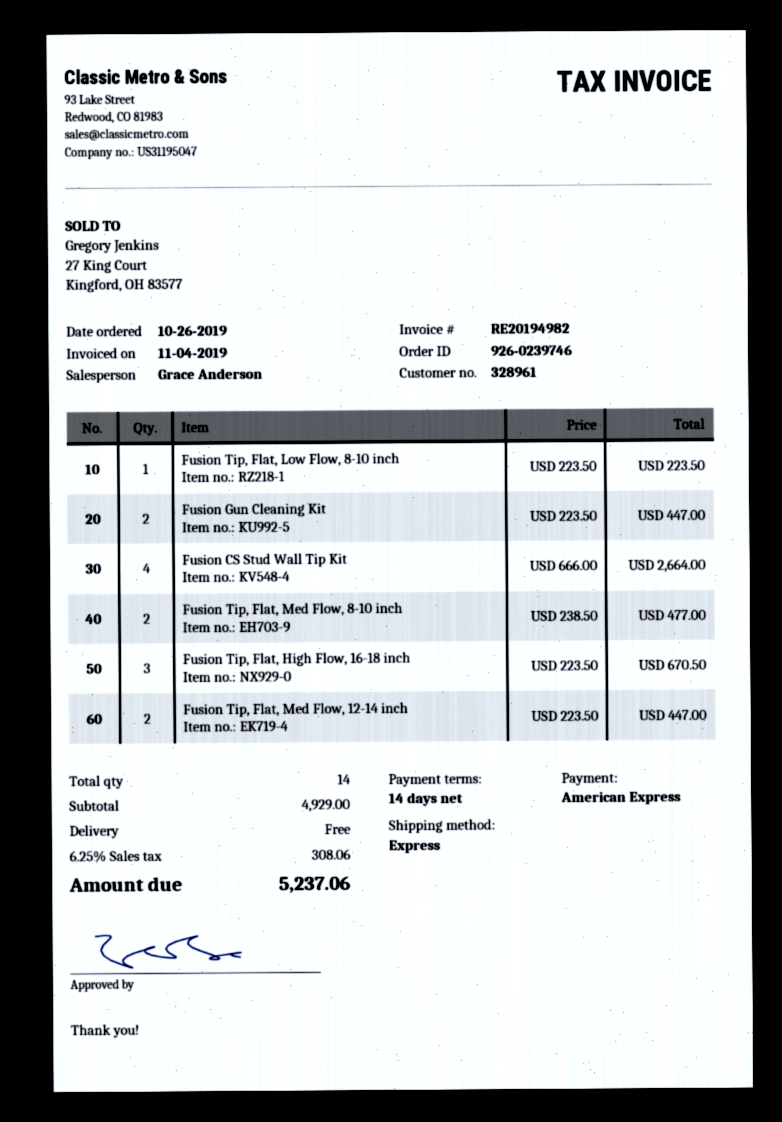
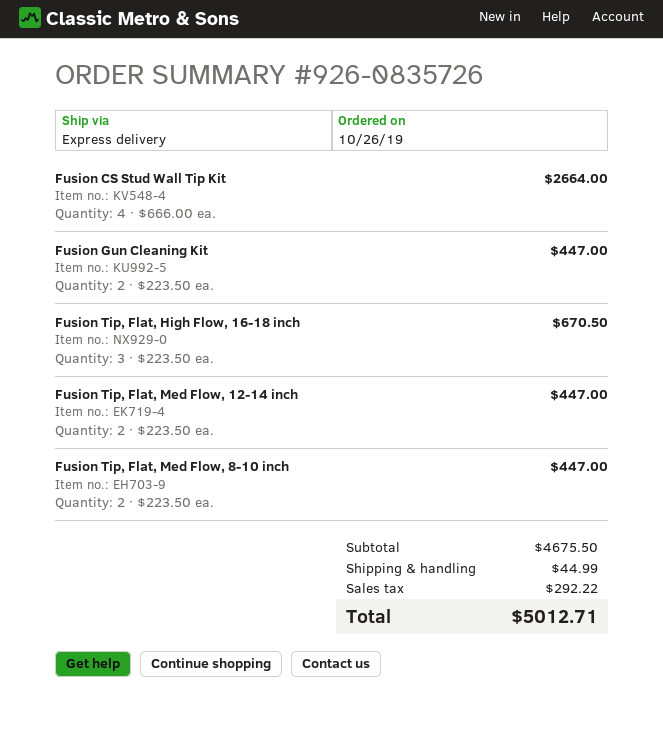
order number: 926-0239746 -> 926-0835726
Fusion Tip, Flat, Low Flow, 8-10 inch: 1 x 223.50 = 223.50 -> none
Fusion Tip, Flat, Med Flow, 8-10 inch: 2 x 238.50 = 477.00 -> 2 x 223.50 = 447.00
subtotal: 4929.00 -> 4675.50
shipping: 0.00 -> 44.99
tax: 308.06 -> 292.22
total: 5237.06 -> 5012.71

